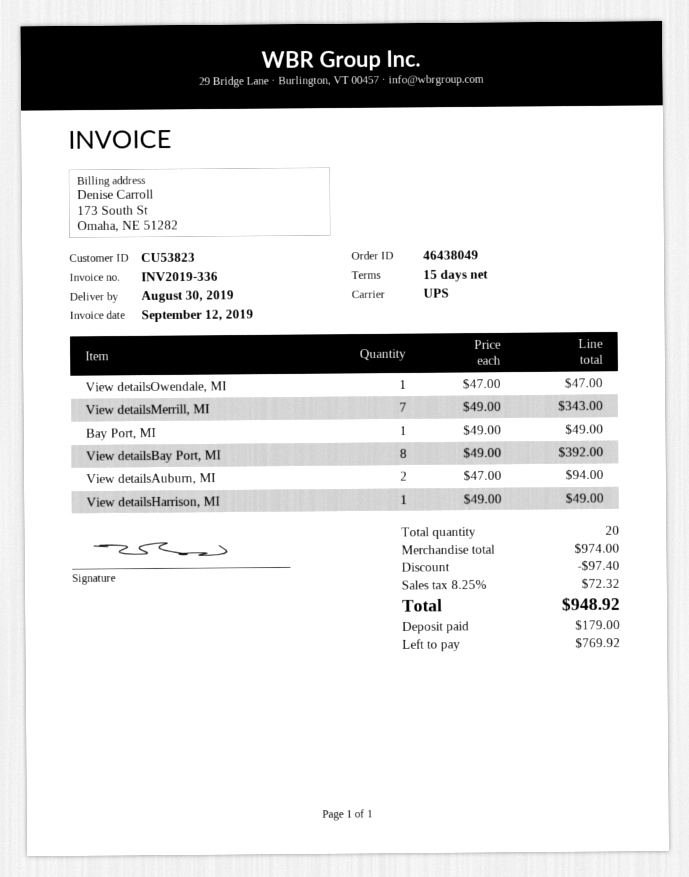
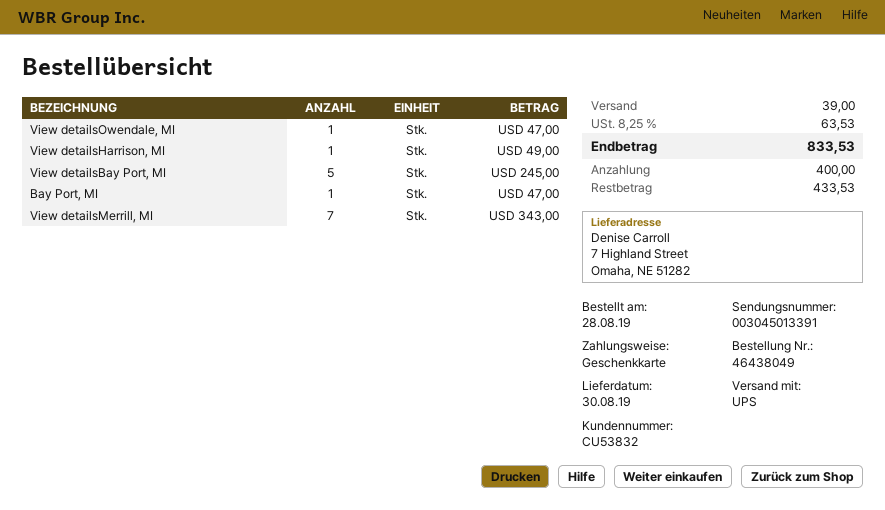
customer number: CU53823 -> CU53832
Bay Port, MI: 1 for 49.00 -> 1 for 47.00
View detailsBay Port, MI: 8 for 392.00 -> 5 for 245.00
View detailsAuburn, MI: 2 for 94.00 -> none
discount: 97.40 -> none
shipping: none -> 39.00
tax: 8.25% = 72.32 -> 8.25% = 63.53
total: 948.92 -> 833.53
deposit: 179.00 -> 400.00
balance: 769.92 -> 433.53

